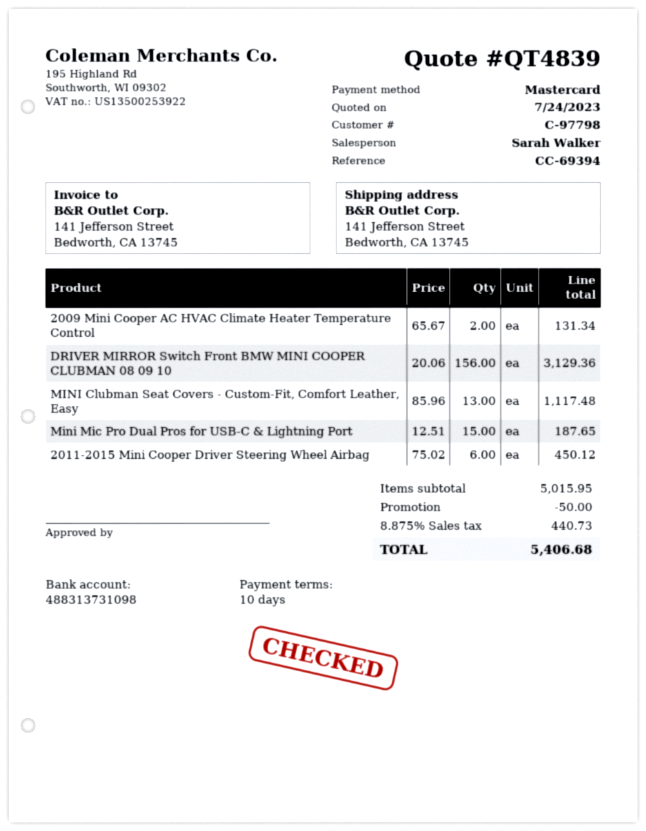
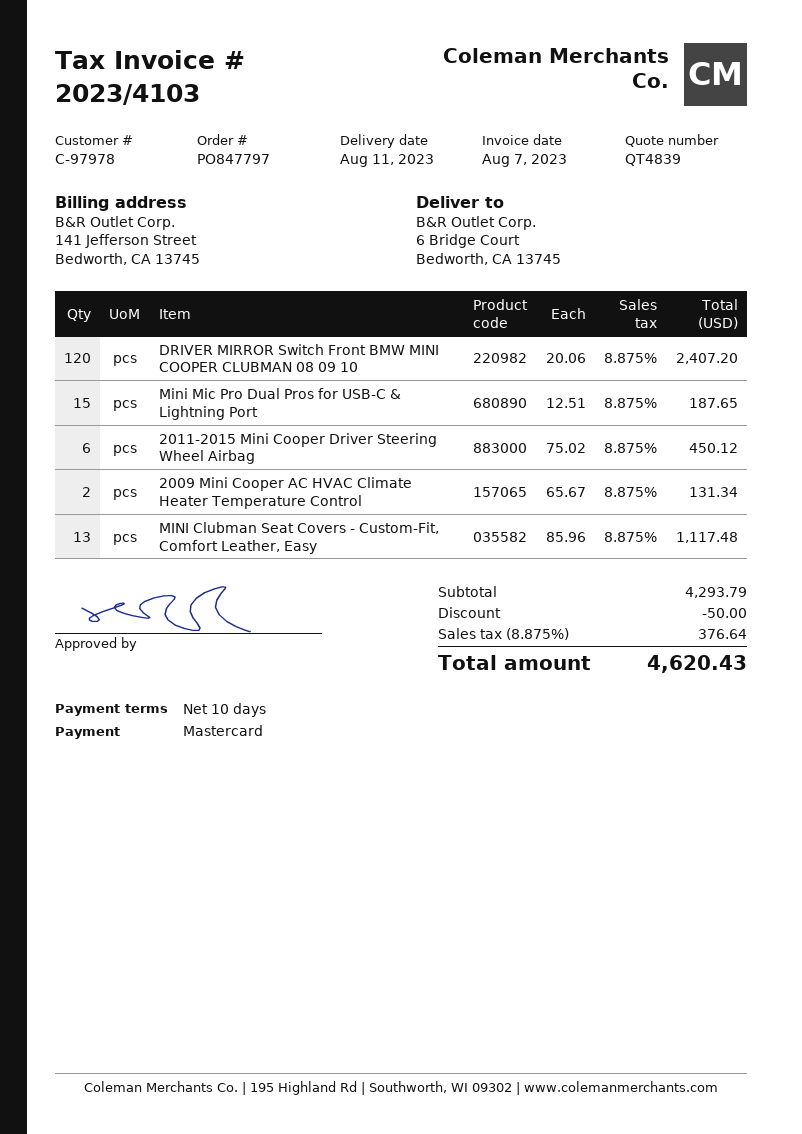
customer number: C-97798 -> C-97978
ship to: 141 Jefferson Street, Bedworth, CA 13745 -> 6 Bridge Court, Bedworth, CA 13745
DRIVER MIRROR Switch Front BMW MINI COOPER CLUBMAN 08 09 10: 156 x 20.06 = 3129.36 -> 120 x 20.06 = 2407.20
subtotal: 5015.95 -> 4293.79
tax: 8.875% = 440.73 -> 8.875% = 376.64
total: 5406.68 -> 4620.43

